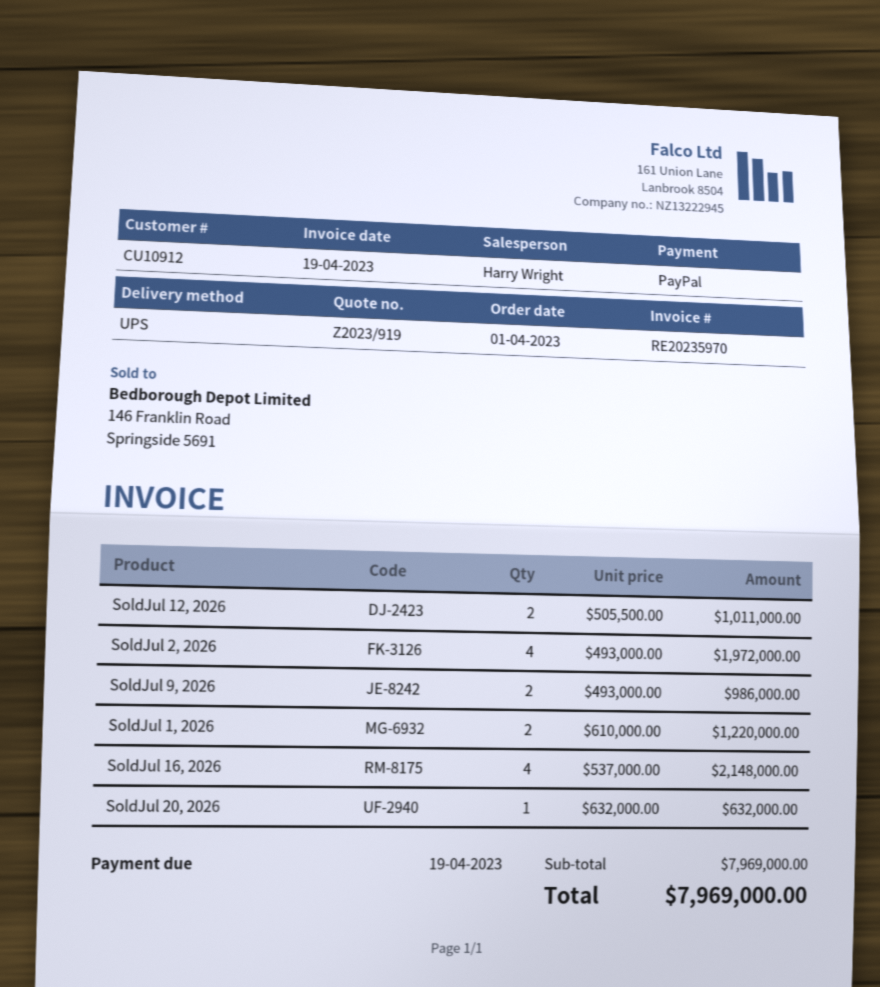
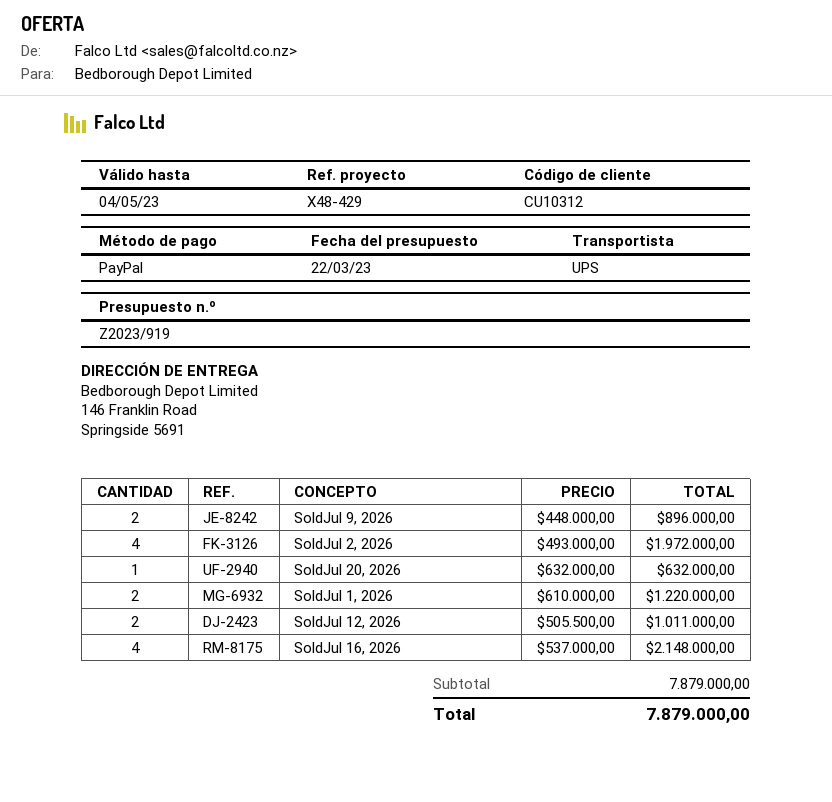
customer number: CU10912 -> CU10312
SoldJul 9, 2026: 2 x 493000.00 = 986000.00 -> 2 x 448000.00 = 896000.00
subtotal: 7969000.00 -> 7879000.00
total: 7969000.00 -> 7879000.00

